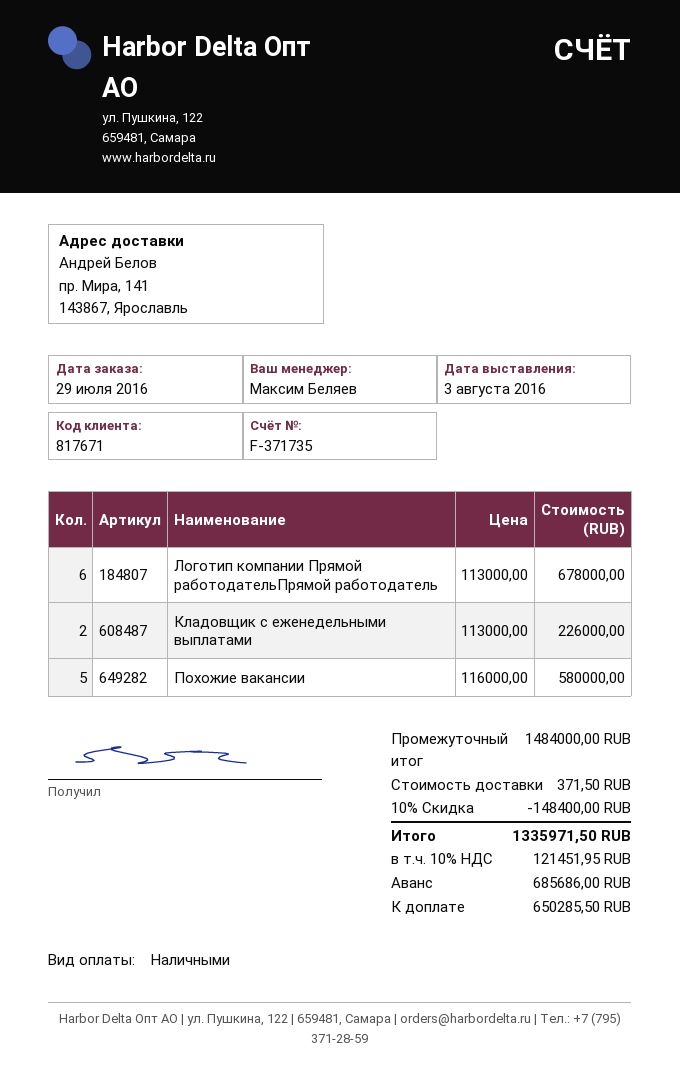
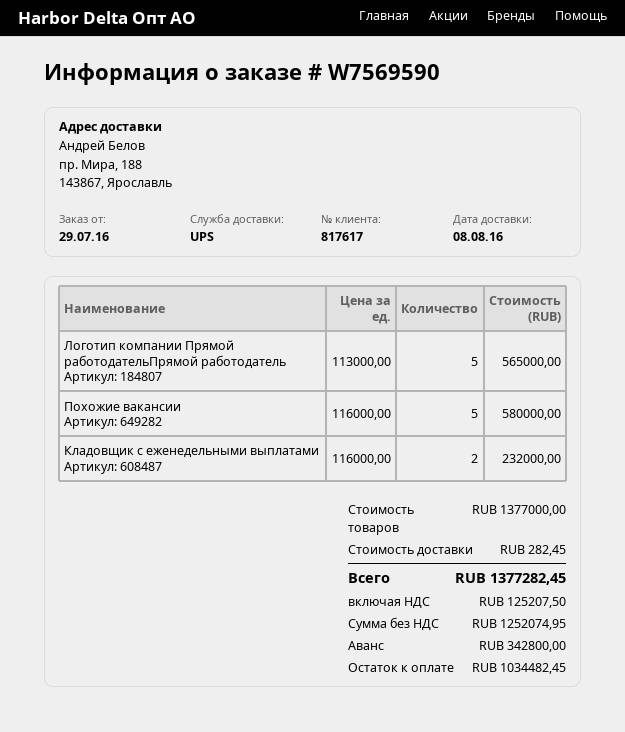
customer number: 817671 -> 817617
ship to: пр. Мира, 141, 143867, Ярославль -> пр. Мира, 188, 143867, Ярославль
Логотип компании Прямой работодательПрямой работодатель: 6 x 113000.00 = 678000.00 -> 5 x 113000.00 = 565000.00
Кладовщик с еженедельными выплатами: 2 x 113000.00 = 226000.00 -> 2 x 116000.00 = 232000.00
subtotal: 1484000.00 -> 1377000.00
discount: 10% = 148400.00 -> none
shipping: 371.50 -> 282.45
tax: 121451.95 -> 125207.50
total: 1335971.50 -> 1377282.45
deposit: 685686.00 -> 342800.00
balance: 650285.50 -> 1034482.45

